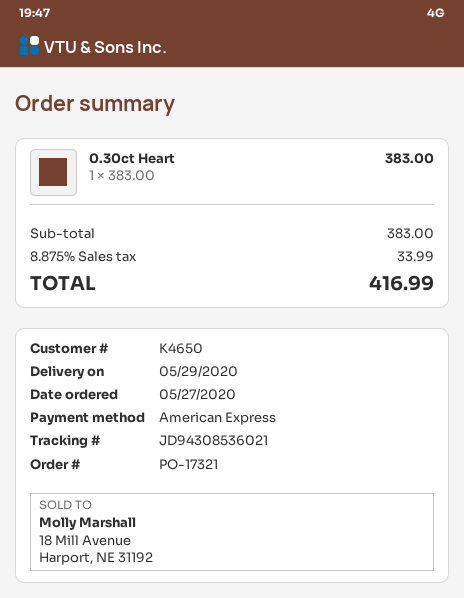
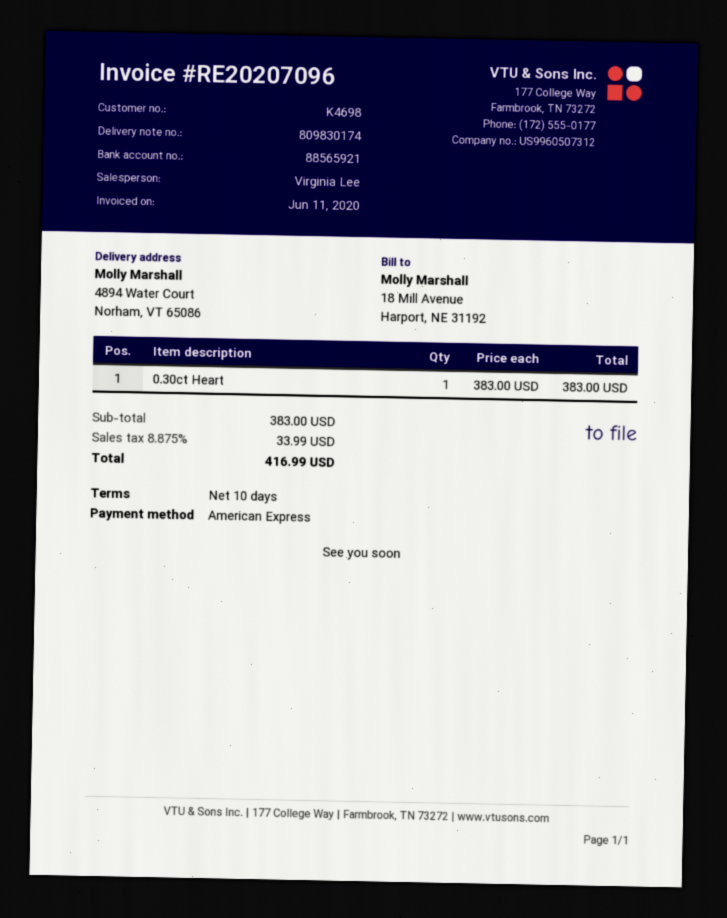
customer number: K4650 -> K4698

